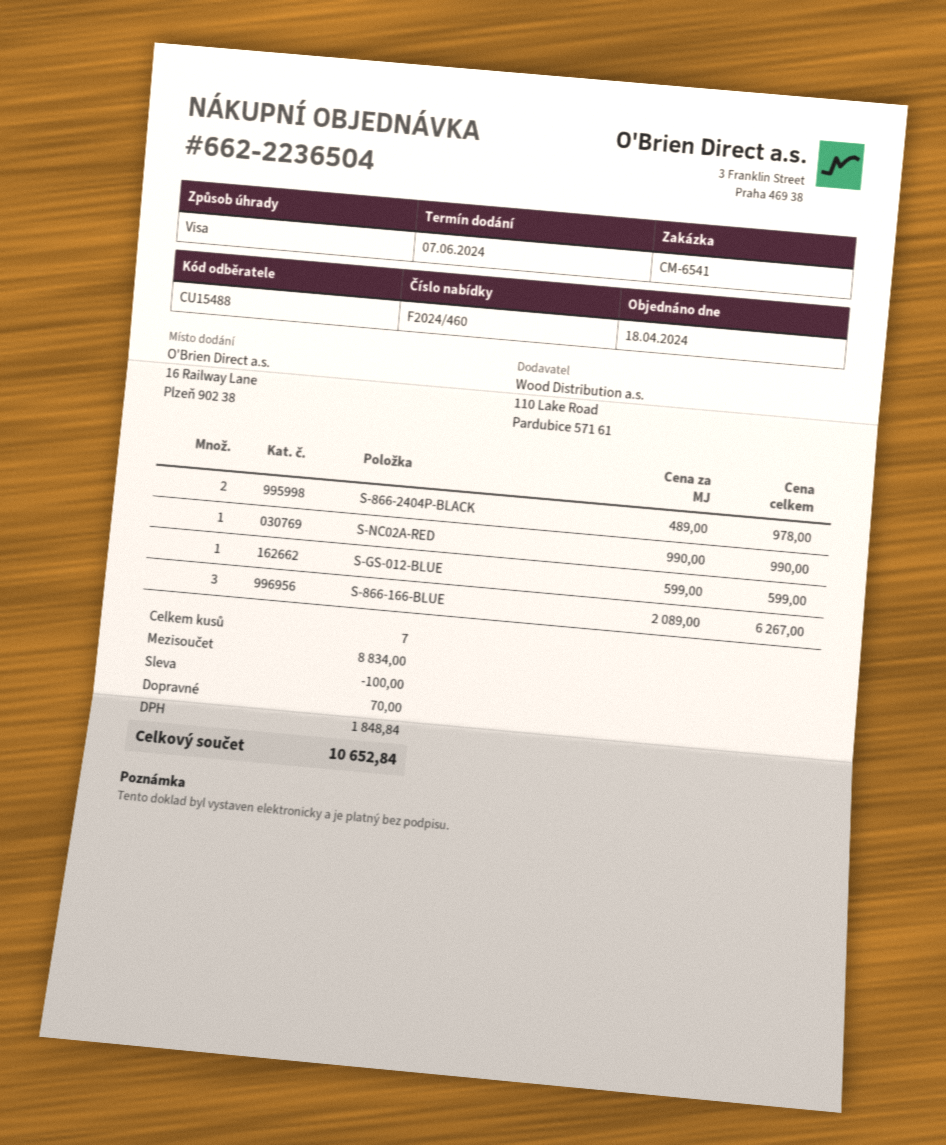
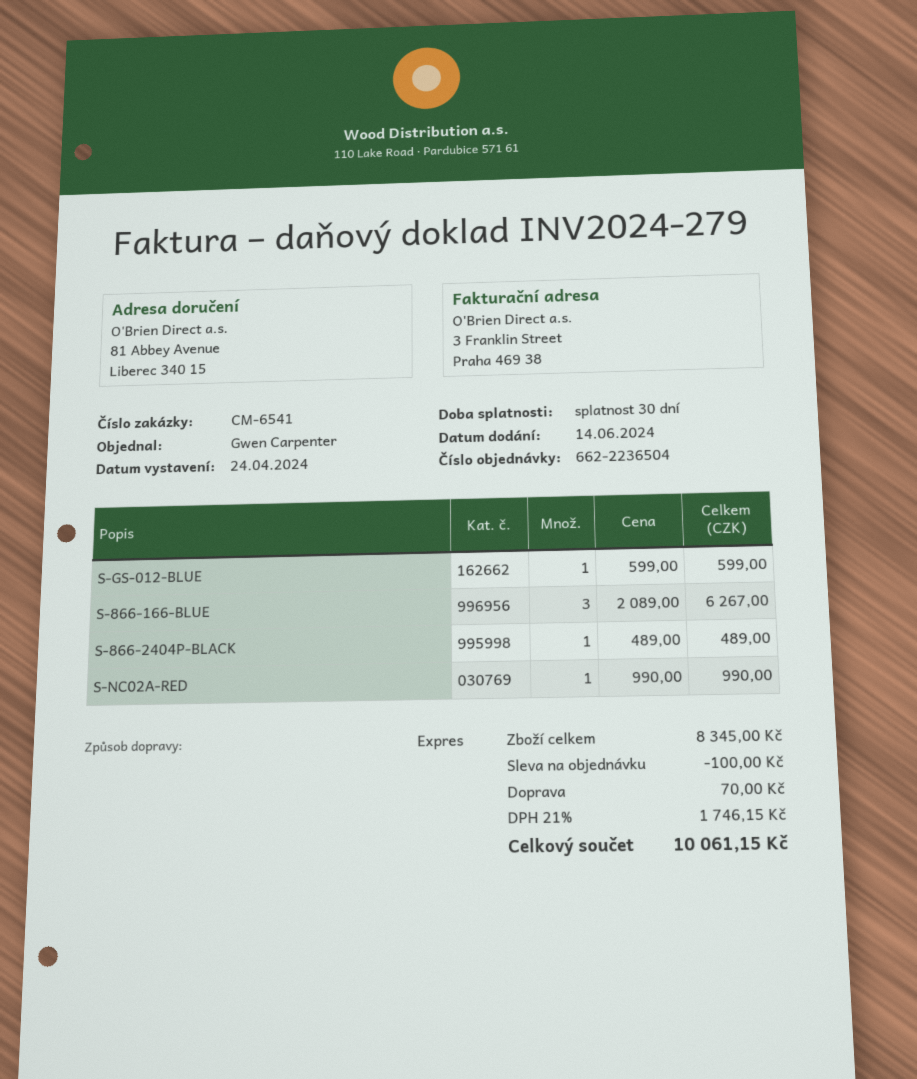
delivery date: 2024-06-07 -> 2024-06-14
ship to: 16 Railway Lane, Plzeň 902 38 -> 81 Abbey Avenue, Liberec 340 15
S-866-2404P-BLACK: 2 x 489.00 = 978.00 -> 1 x 489.00 = 489.00
subtotal: 8834.00 -> 8345.00
tax: 1848.84 -> 1746.15
total: 10652.84 -> 10061.15

